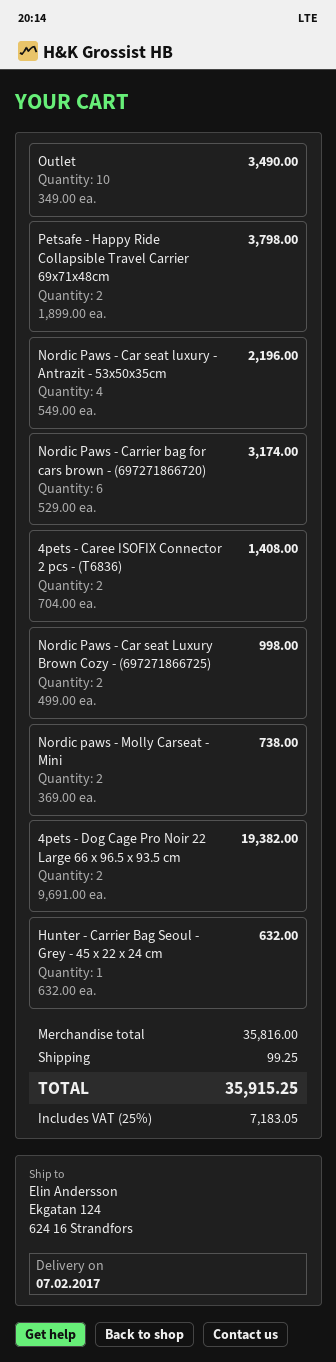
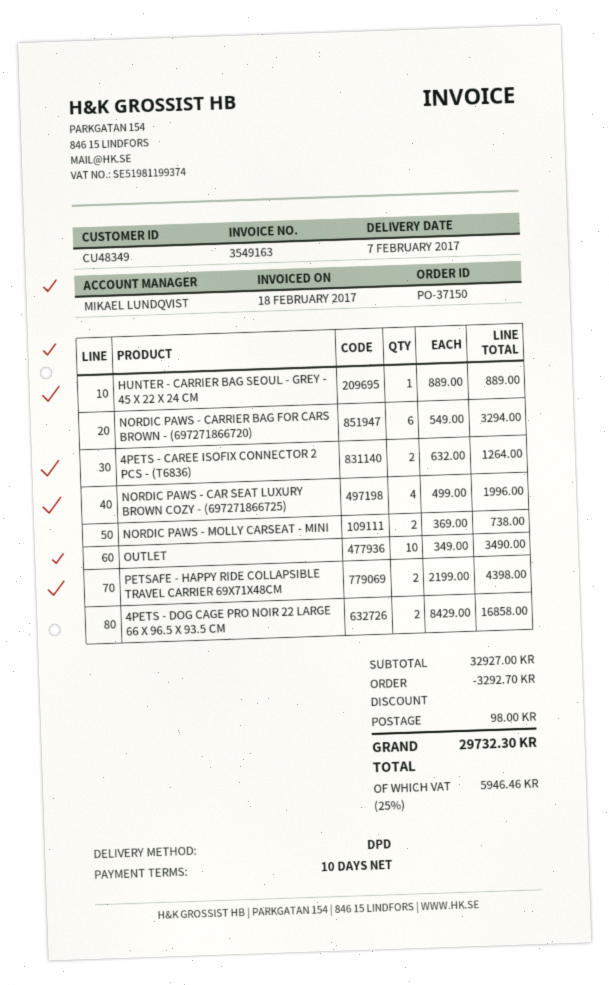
Petsafe - Happy Ride Collapsible Travel Carrier 69x71x48cm: 2 x 1899.00 = 3798.00 -> 2 x 2199.00 = 4398.00
Nordic Paws - Car seat luxury - Antrazit - 53x50x35cm: 4 x 549.00 = 2196.00 -> none
Nordic Paws - Carrier bag for cars brown - (697271866720): 6 x 529.00 = 3174.00 -> 6 x 549.00 = 3294.00
4pets - Caree ISOFIX Connector 2 pcs - (T6836): 2 x 704.00 = 1408.00 -> 2 x 632.00 = 1264.00
Nordic Paws - Car seat Luxury Brown Cozy - (697271866725): 2 x 499.00 = 998.00 -> 4 x 499.00 = 1996.00
4pets - Dog Cage Pro Noir 22 Large 66 x 96.5 x 93.5 cm: 2 x 9691.00 = 19382.00 -> 2 x 8429.00 = 16858.00
Hunter - Carrier Bag Seoul - Grey - 45 x 22 x 24 cm: 1 x 632.00 = 632.00 -> 1 x 889.00 = 889.00
subtotal: 35816.00 -> 32927.00
discount: none -> 3292.70
shipping: 99.25 -> 98.00
tax: 25% = 7183.05 -> 25% = 5946.46
total: 35915.25 -> 29732.30

